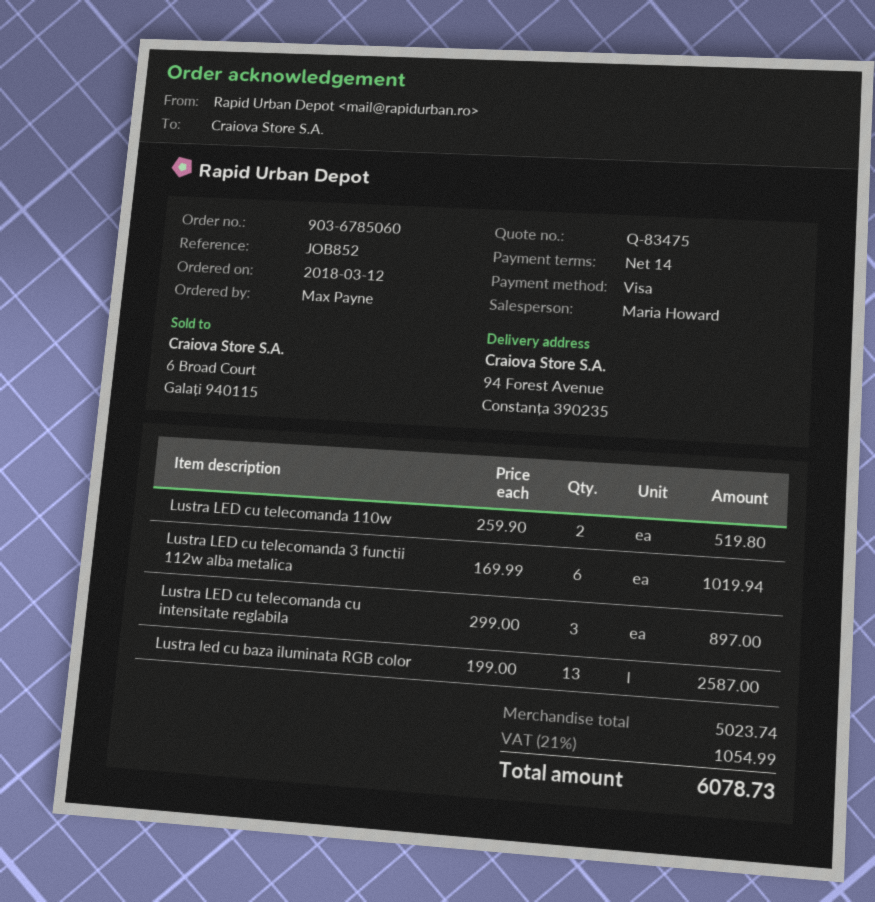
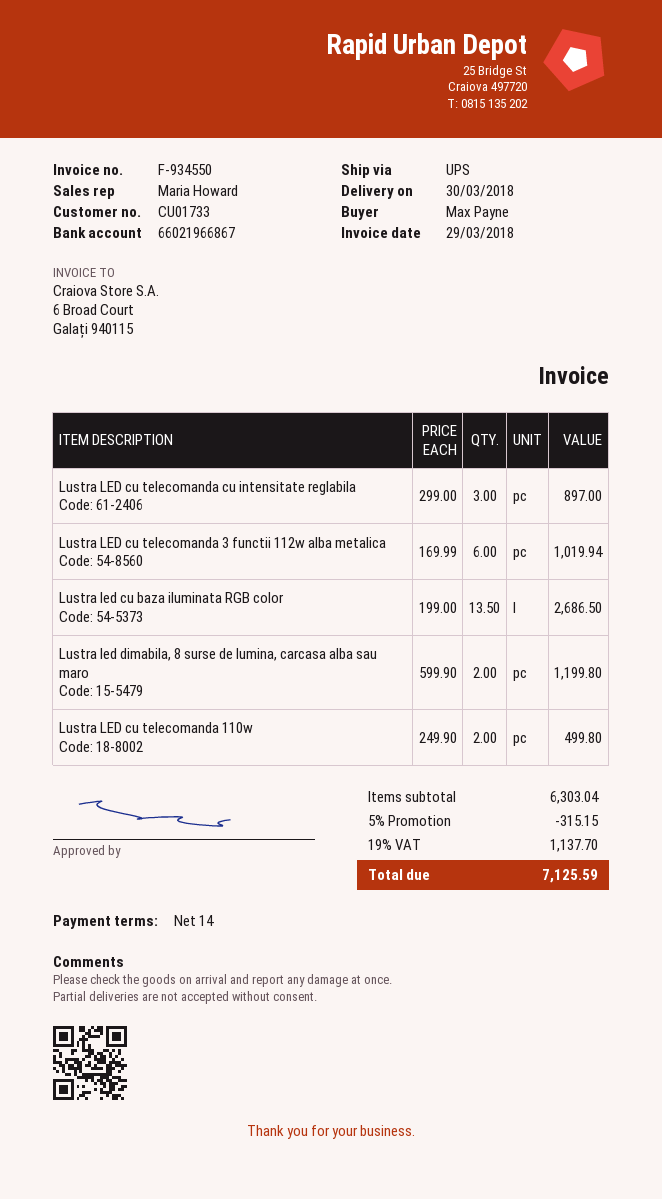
Lustra LED cu telecomanda 110w: 2 x 259.90 = 519.80 -> 2 x 249.90 = 499.80
Lustra led cu baza iluminata RGB color: 13 x 199.00 = 2587.00 -> 13.5 x 199.00 = 2686.50
Lustra led dimabila, 8 surse de lumina, carcasa alba sau maro: none -> 2 x 599.90 = 1199.80
subtotal: 5023.74 -> 6303.04
discount: none -> 5% = 315.15
tax: 21% = 1054.99 -> 19% = 1137.70
total: 6078.73 -> 7125.59

